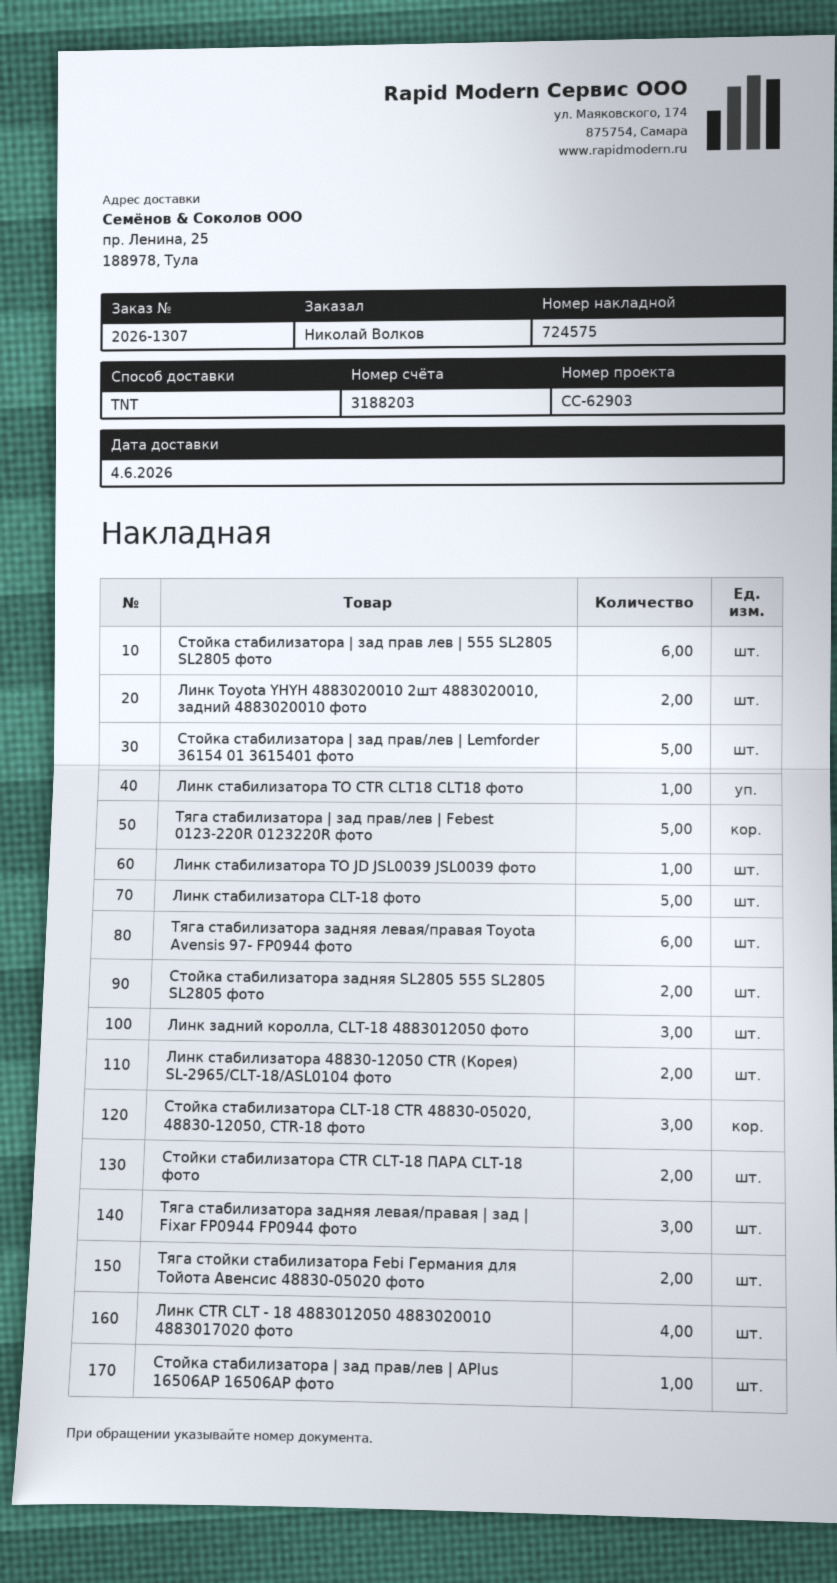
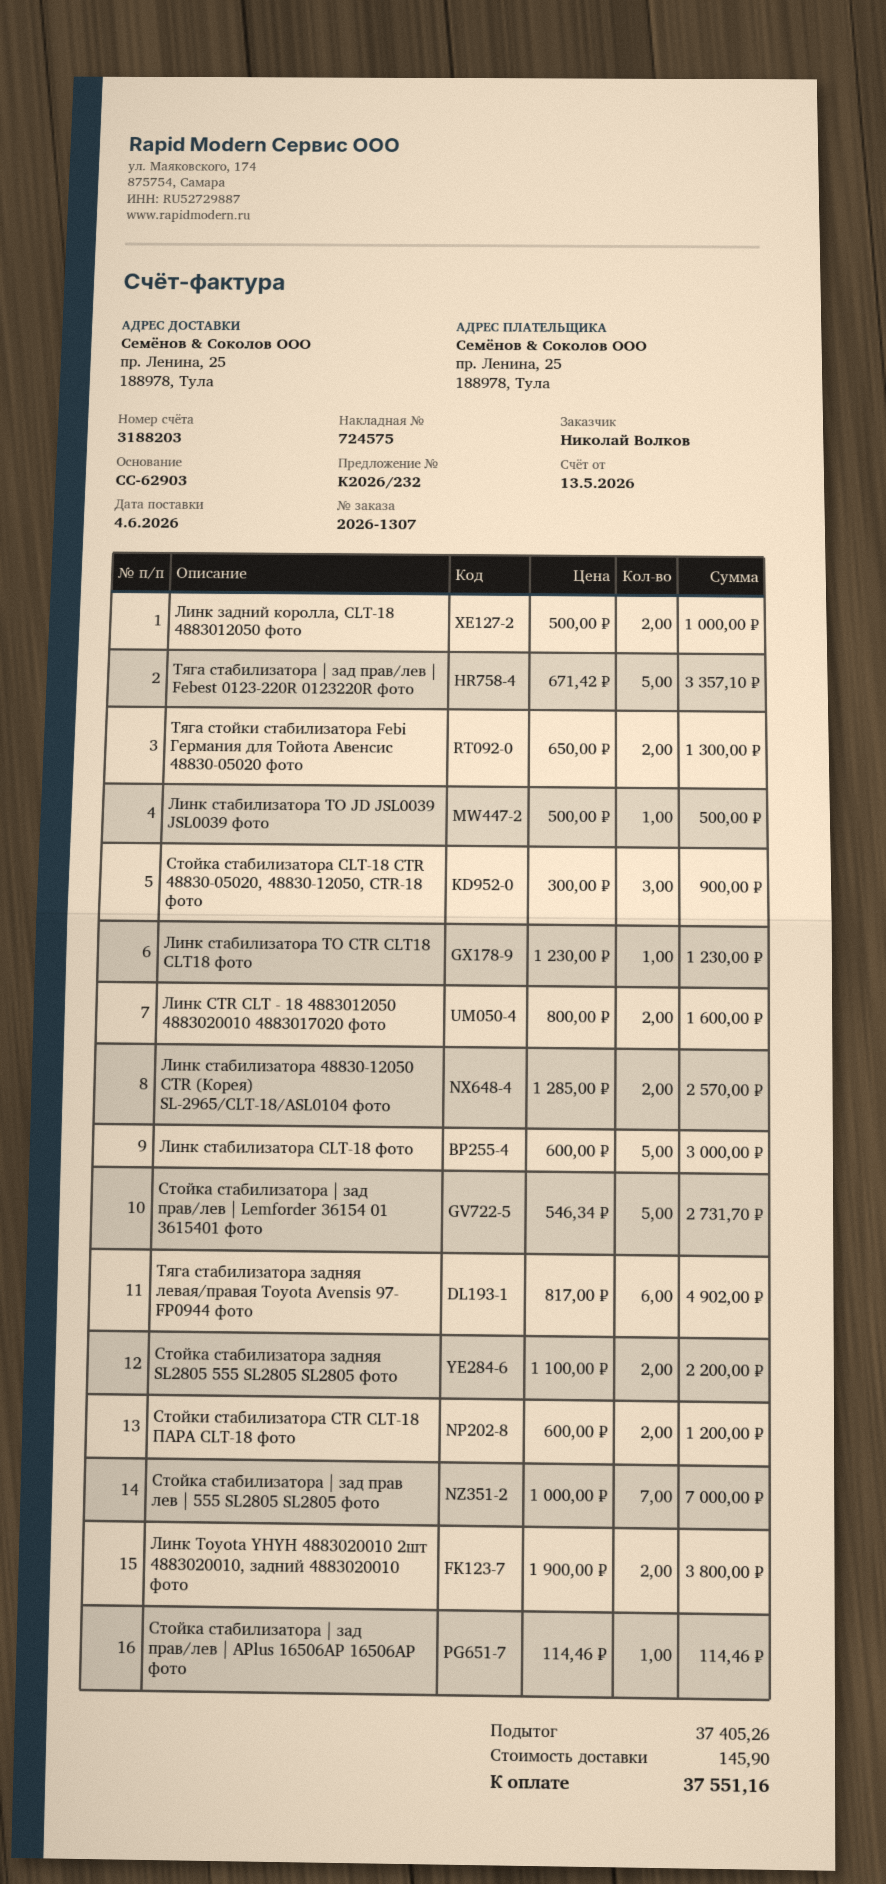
Стойка стабилизатора | зад прав лев | 555 SL2805 SL2805 фото: 6 -> 7
Линк задний королла, CLT-18 4883012050 фото: 3 -> 2
Тяга стабилизатора задняя левая/правая | зад | Fixar FP0944 FP0944 фото: 3 -> none
Линк CTR CLT - 18 4883012050 4883020010 4883017020 фото: 4 -> 2

